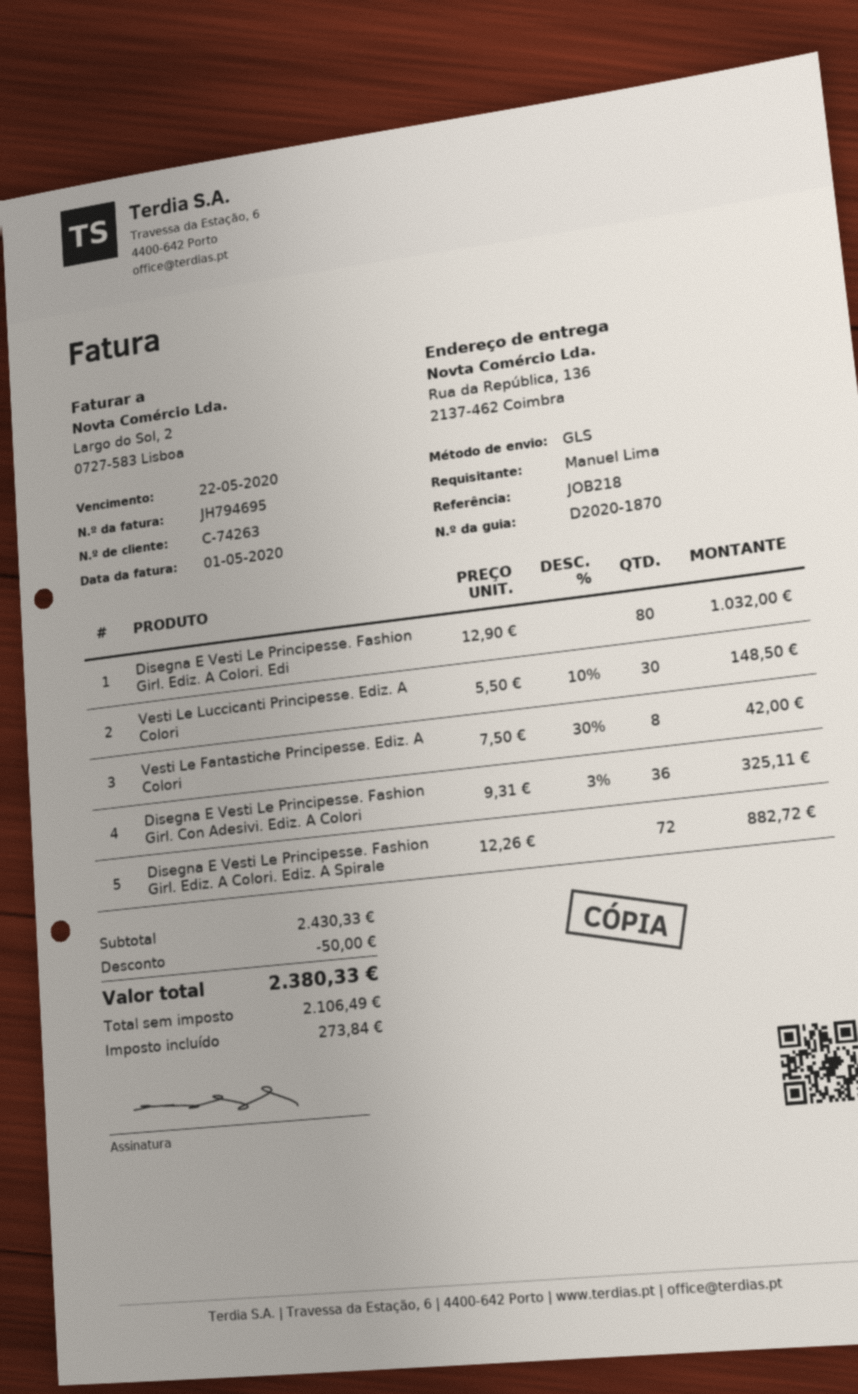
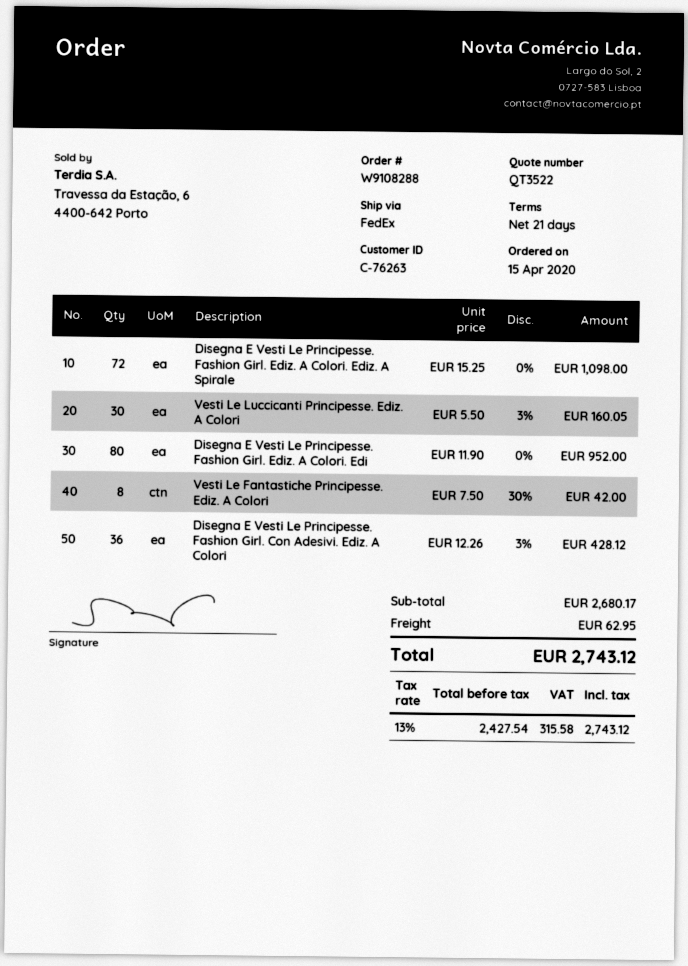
customer number: C-74263 -> C-76263
shipping method: GLS -> FedEx
Disegna E Vesti Le Principesse. Fashion Girl. Ediz. A Colori. Edi: 80 x 12.90 = 1032.00 -> 80 x 11.90 = 952.00
Vesti Le Luccicanti Principesse. Ediz. A Colori: 30 x 5.50 - 10% = 148.50 -> 30 x 5.50 - 3% = 160.05
Disegna E Vesti Le Principesse. Fashion Girl. Con Adesivi. Ediz. A Colori: 36 x 9.31 - 3% = 325.11 -> 36 x 12.26 - 3% = 428.12
Disegna E Vesti Le Principesse. Fashion Girl. Ediz. A Colori. Ediz. A Spirale: 72 x 12.26 = 882.72 -> 72 x 15.25 = 1098.00
subtotal: 2430.33 -> 2680.17
discount: 50.00 -> none
shipping: none -> 62.95
net: 2106.49 -> 2427.54
tax: 273.84 -> 315.58
total: 2380.33 -> 2743.12

